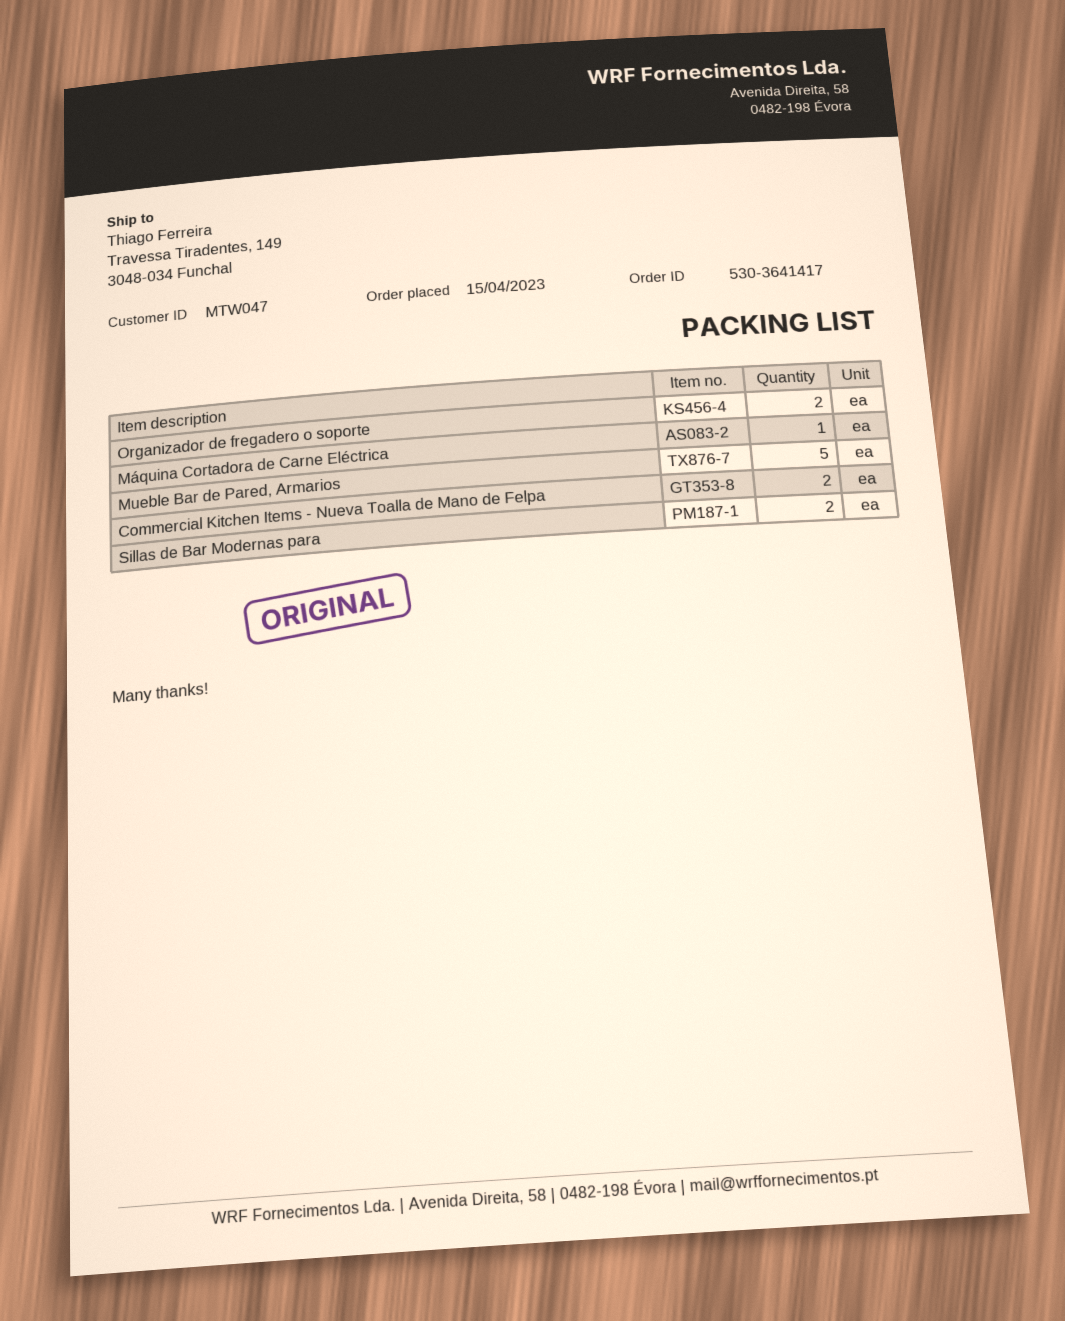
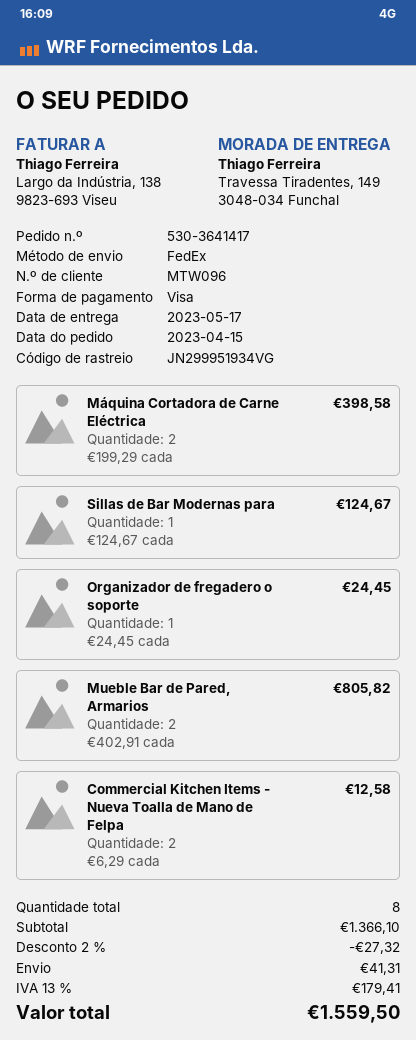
customer number: MTW047 -> MTW096
Organizador de fregadero o soporte: 2 -> 1
Máquina Cortadora de Carne Eléctrica: 1 -> 2
Mueble Bar de Pared, Armarios: 5 -> 2
Sillas de Bar Modernas para: 2 -> 1

